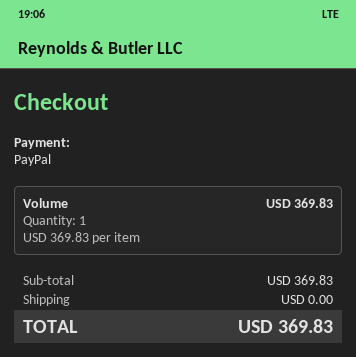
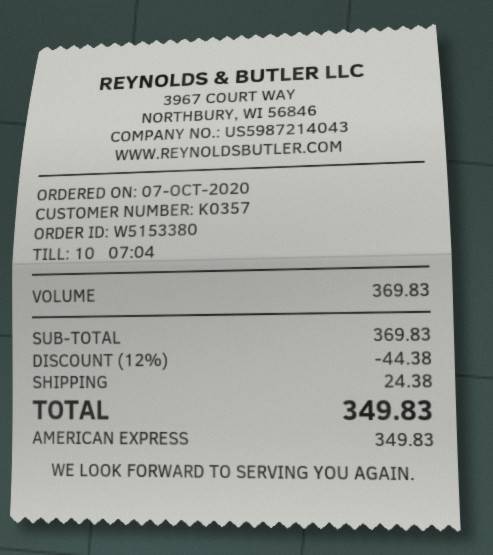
payment method: PayPal -> American Express
discount: none -> 12% = 44.38
shipping: 0.00 -> 24.38
total: 369.83 -> 349.83

